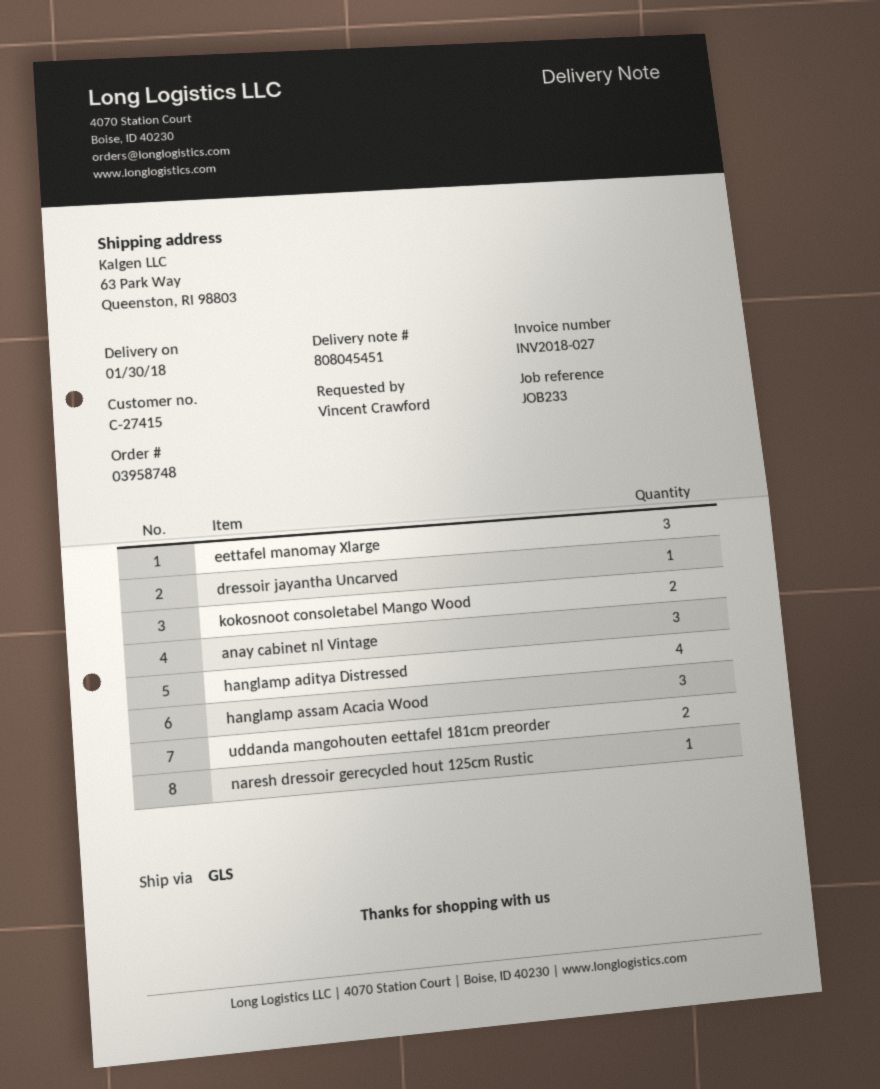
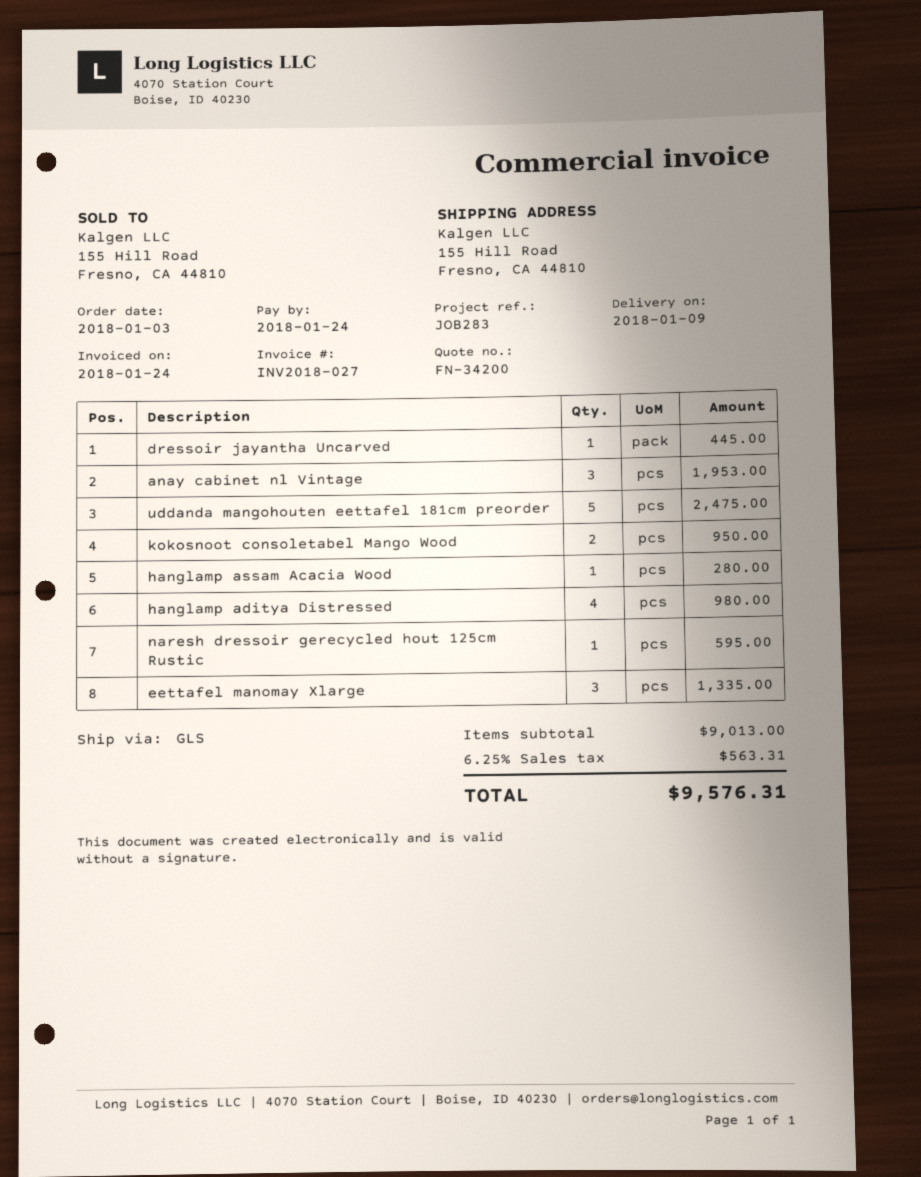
delivery date: 2018-01-30 -> 2018-01-09
reference: JOB233 -> JOB283
ship to: 63 Park Way, Queenston, RI 98803 -> 155 Hill Road, Fresno, CA 44810
hanglamp assam Acacia Wood: 3 -> 1
uddanda mangohouten eettafel 181cm preorder: 2 -> 5

